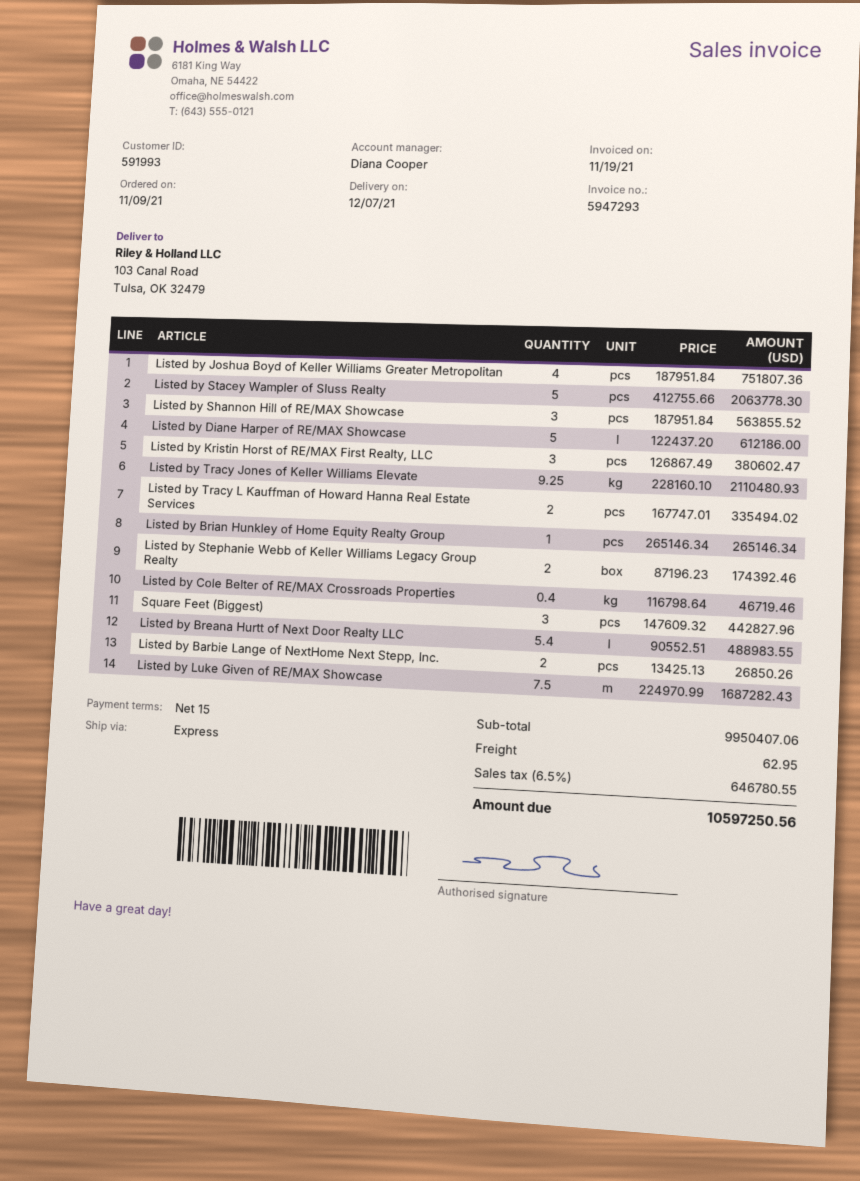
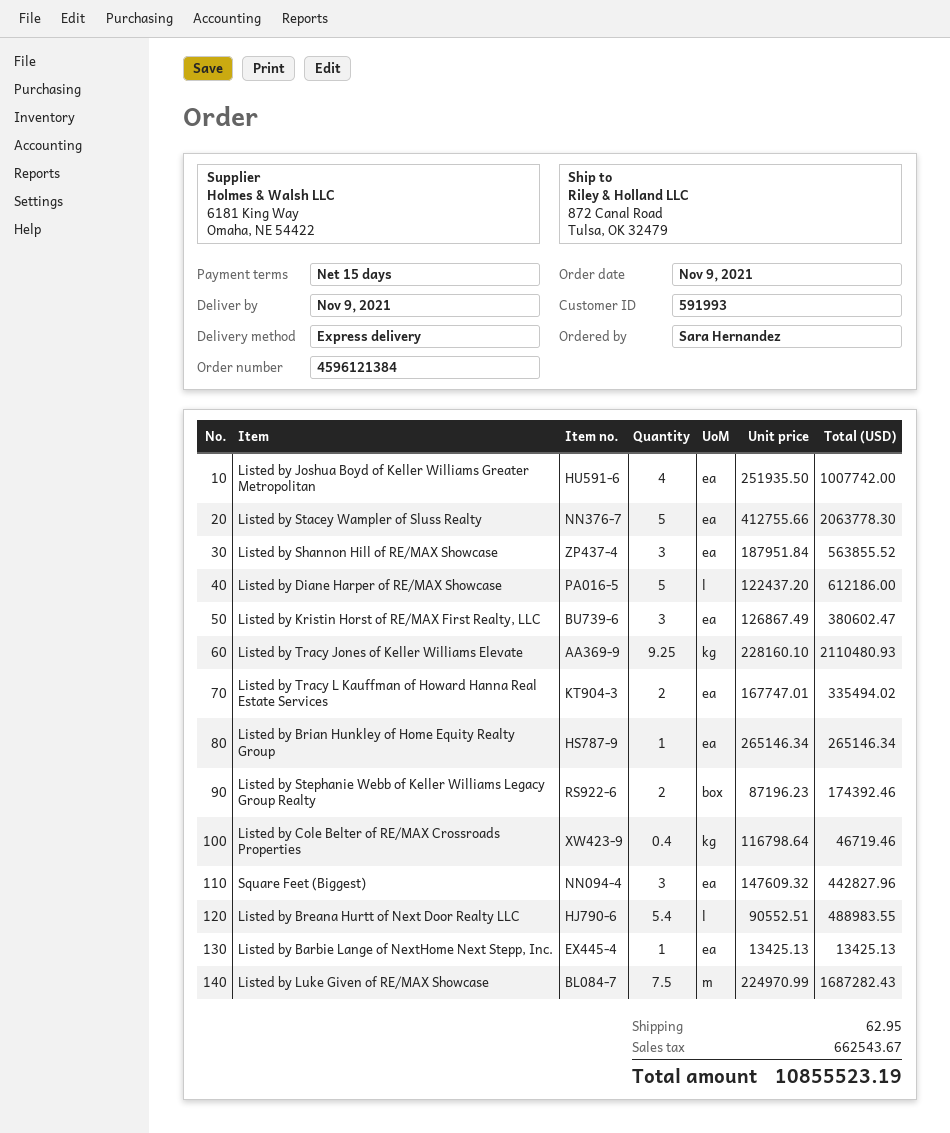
delivery date: 2021-12-07 -> 2021-11-09
ship to: 103 Canal Road, Tulsa, OK 32479 -> 872 Canal Road, Tulsa, OK 32479
Listed by Joshua Boyd of Keller Williams Greater Metropolitan: 4 x 187951.84 = 751807.36 -> 4 x 251935.50 = 1007742.00
Listed by Barbie Lange of NextHome Next Stepp, Inc.: 2 x 13425.13 = 26850.26 -> 1 x 13425.13 = 13425.13
tax: 646780.55 -> 662543.67
total: 10597250.56 -> 10855523.19

